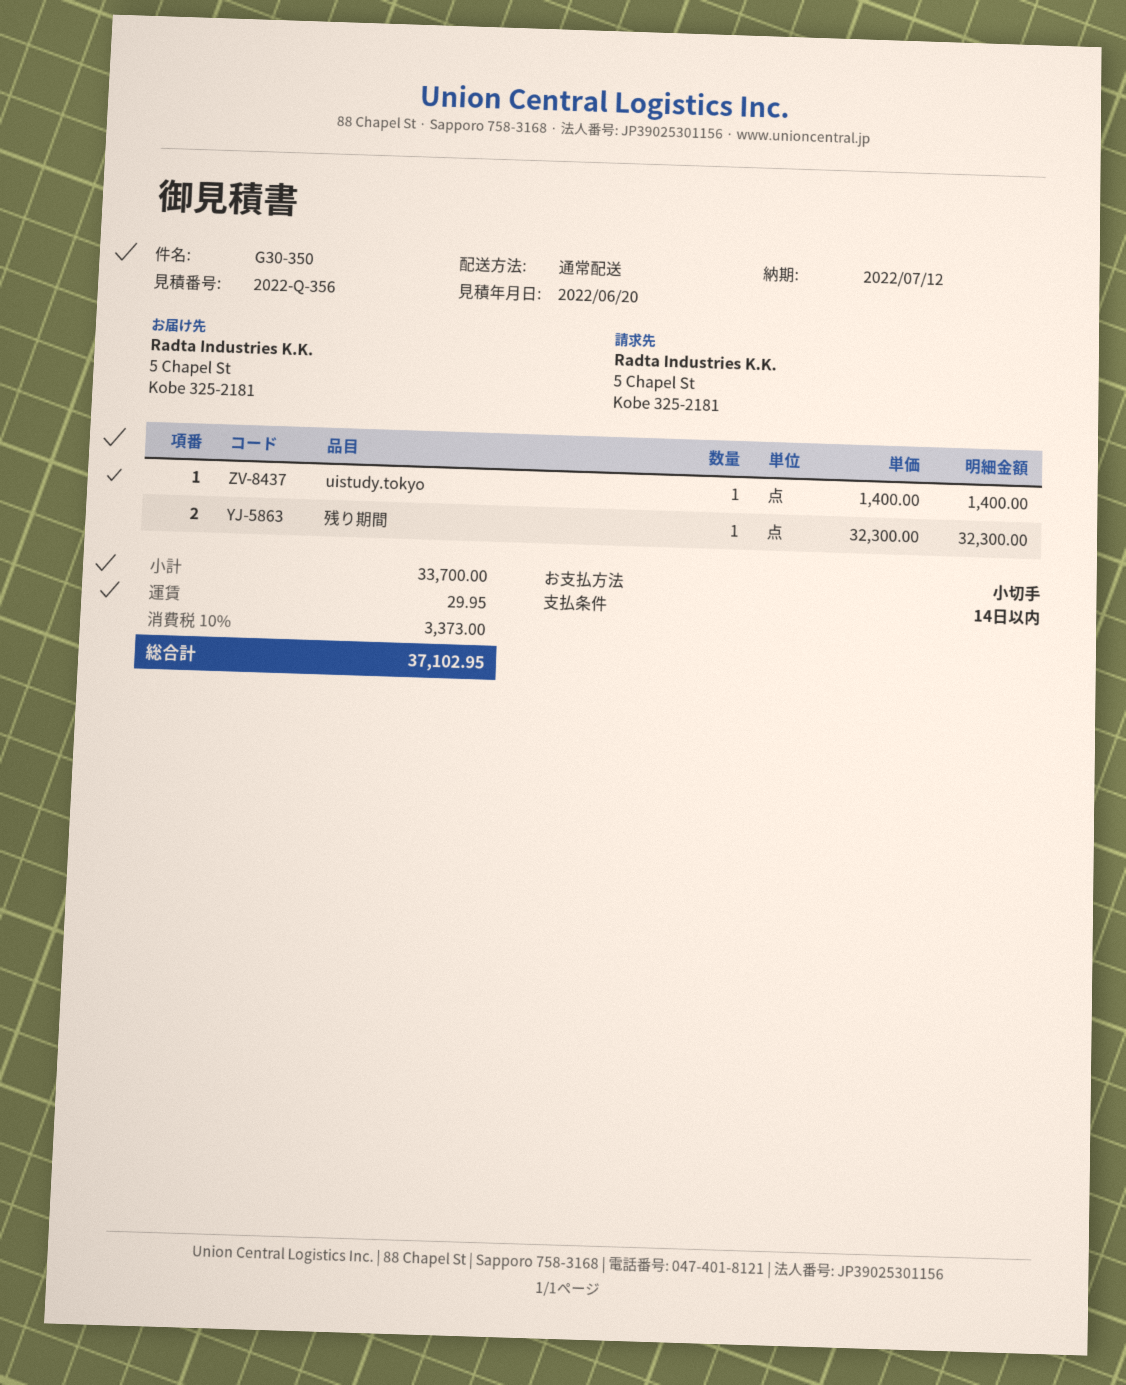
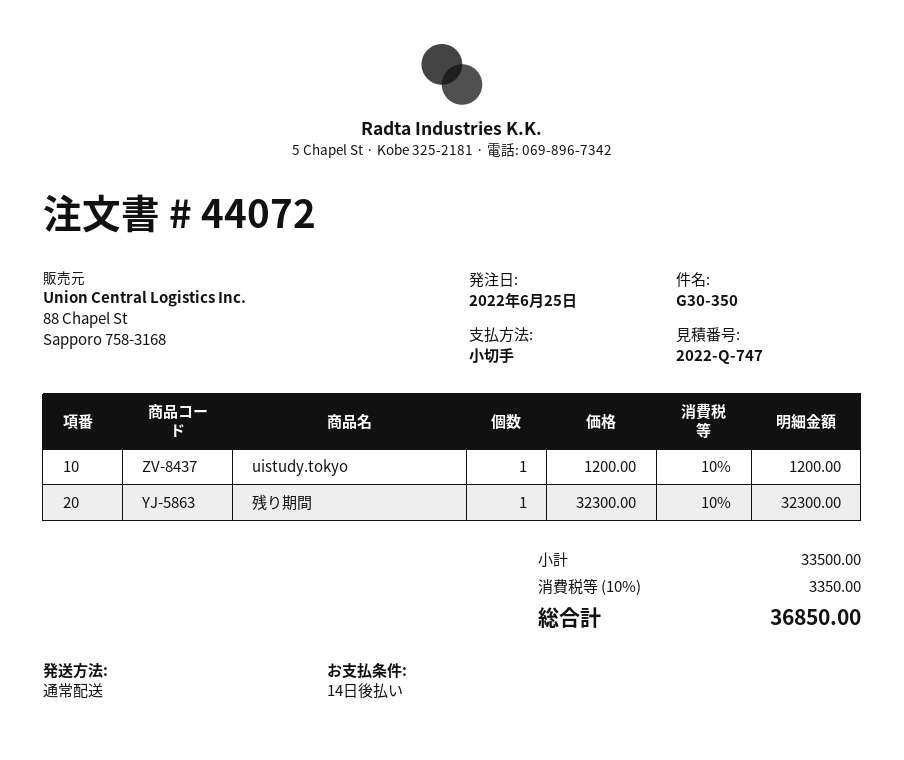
quote number: 2022-Q-356 -> 2022-Q-747
uistudy.tokyo: 1 x 1400.00 = 1400.00 -> 1 x 1200.00 = 1200.00
subtotal: 33700.00 -> 33500.00
shipping: 29.95 -> none
tax: 10% = 3373.00 -> 10% = 3350.00
total: 37102.95 -> 36850.00

